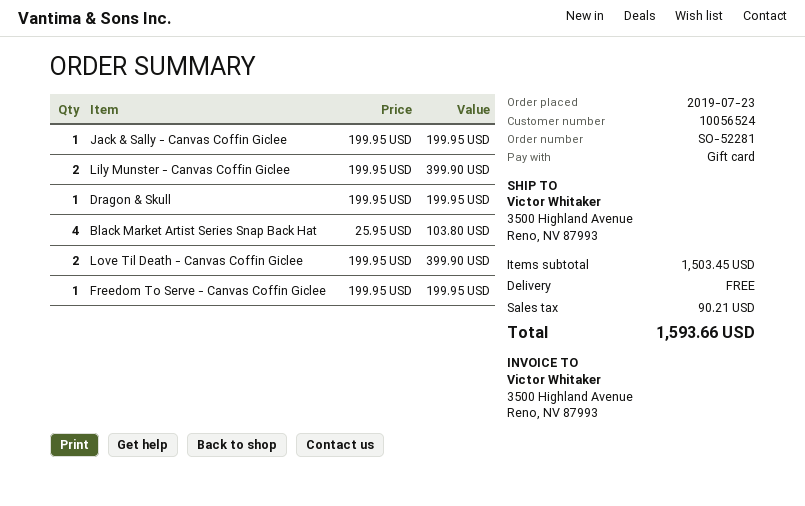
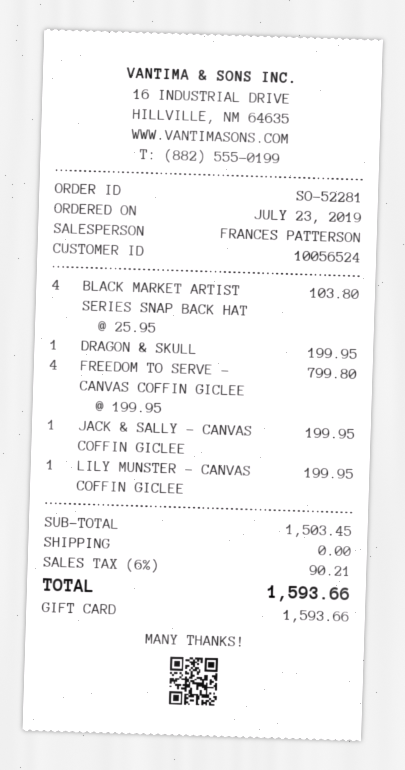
Lily Munster - Canvas Coffin Giclee: 2 x 199.95 = 399.90 -> 1 x 199.95 = 199.95
Love Til Death - Canvas Coffin Giclee: 2 x 199.95 = 399.90 -> none
Freedom To Serve - Canvas Coffin Giclee: 1 x 199.95 = 199.95 -> 4 x 199.95 = 799.80

